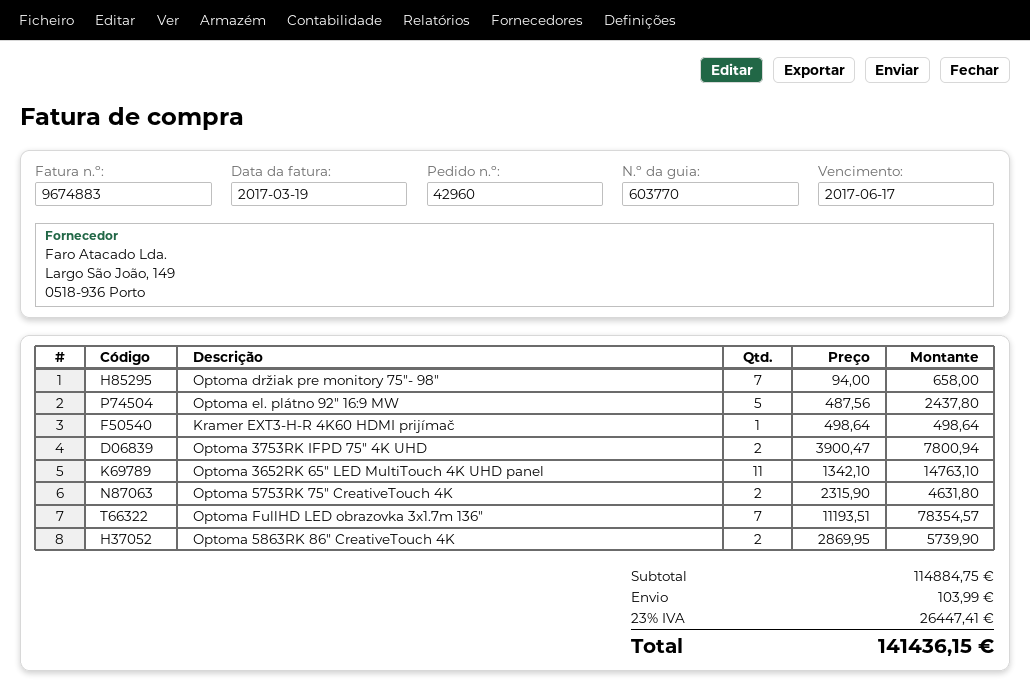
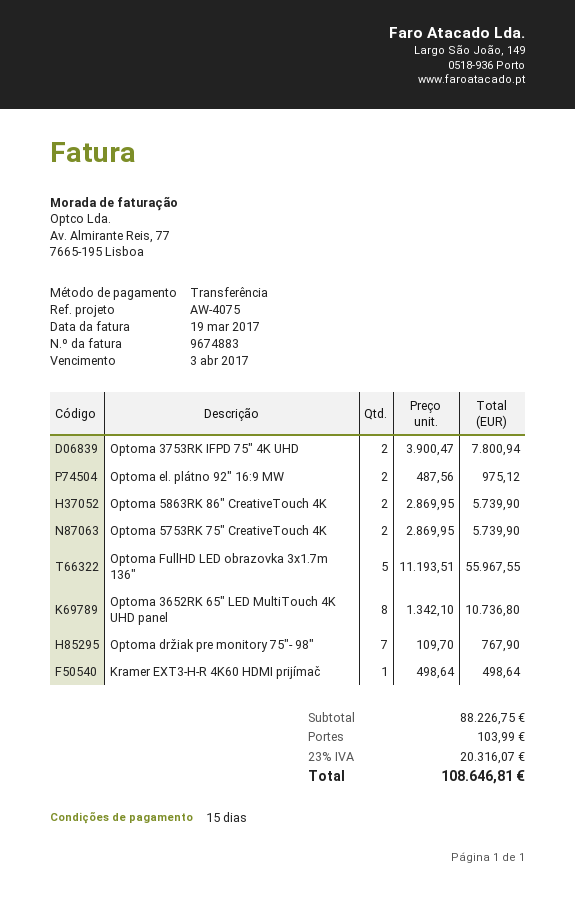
due date: 2017-06-17 -> 2017-04-03
Optoma držiak pre monitory 75"- 98": 7 x 94.00 = 658.00 -> 7 x 109.70 = 767.90
Optoma el. plátno 92" 16:9 MW: 5 x 487.56 = 2437.80 -> 2 x 487.56 = 975.12
Optoma 3652RK 65" LED MultiTouch 4K UHD panel: 11 x 1342.10 = 14763.10 -> 8 x 1342.10 = 10736.80
Optoma 5753RK 75" CreativeTouch 4K: 2 x 2315.90 = 4631.80 -> 2 x 2869.95 = 5739.90
Optoma FullHD LED obrazovka 3x1.7m 136": 7 x 11193.51 = 78354.57 -> 5 x 11193.51 = 55967.55
subtotal: 114884.75 -> 88226.75
tax: 23% = 26447.41 -> 23% = 20316.07
total: 141436.15 -> 108646.81

